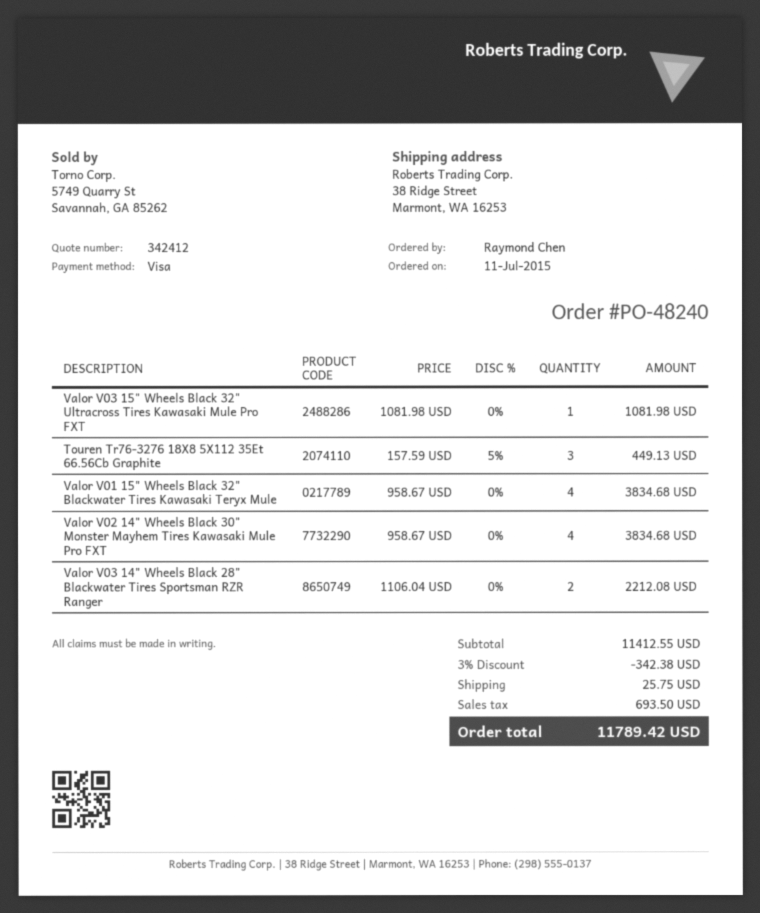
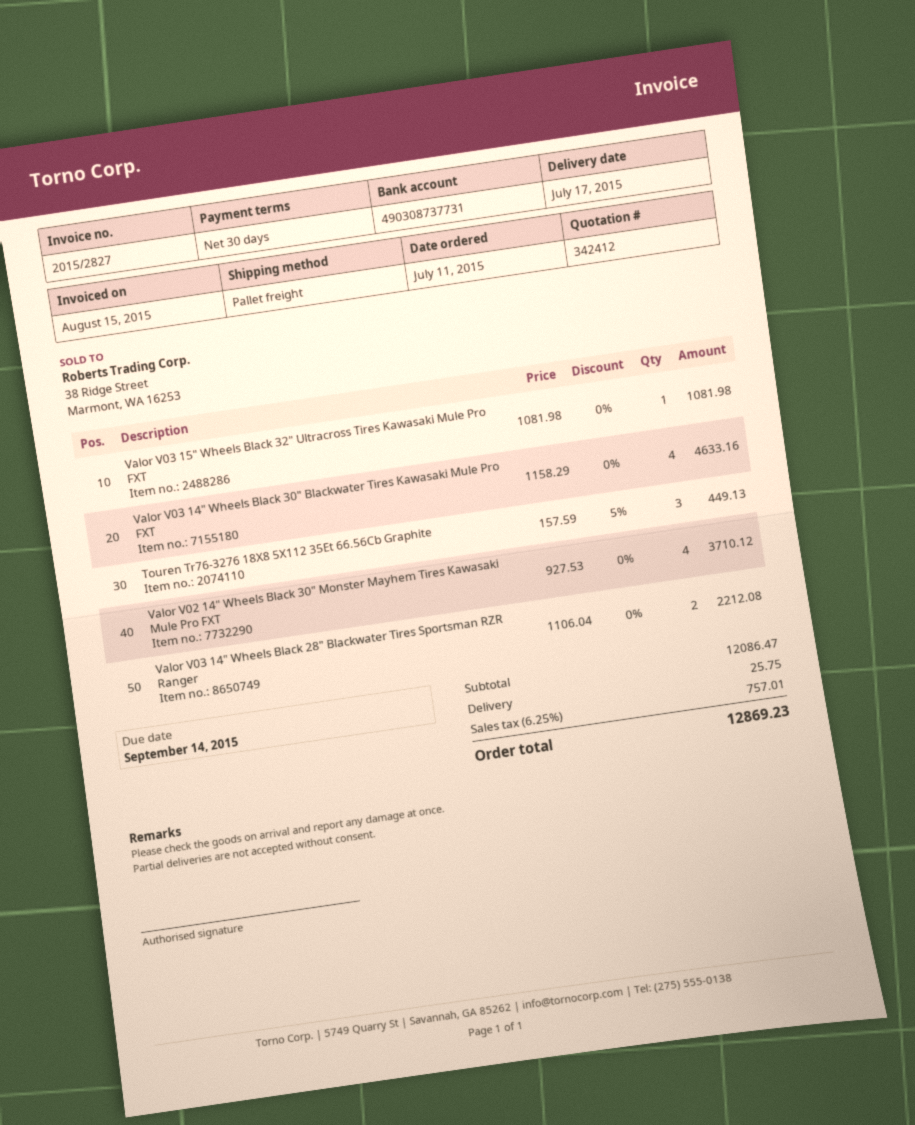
Valor V01 15" Wheels Black 32" Blackwater Tires Kawasaki Teryx Mule: 4 x 958.67 = 3834.68 -> none
Valor V02 14" Wheels Black 30" Monster Mayhem Tires Kawasaki Mule Pro FXT: 4 x 958.67 = 3834.68 -> 4 x 927.53 = 3710.12
Valor V03 14" Wheels Black 30" Blackwater Tires Kawasaki Mule Pro FXT: none -> 4 x 1158.29 = 4633.16
subtotal: 11412.55 -> 12086.47
discount: 3% = 342.38 -> none
tax: 693.50 -> 757.01
total: 11789.42 -> 12869.23

